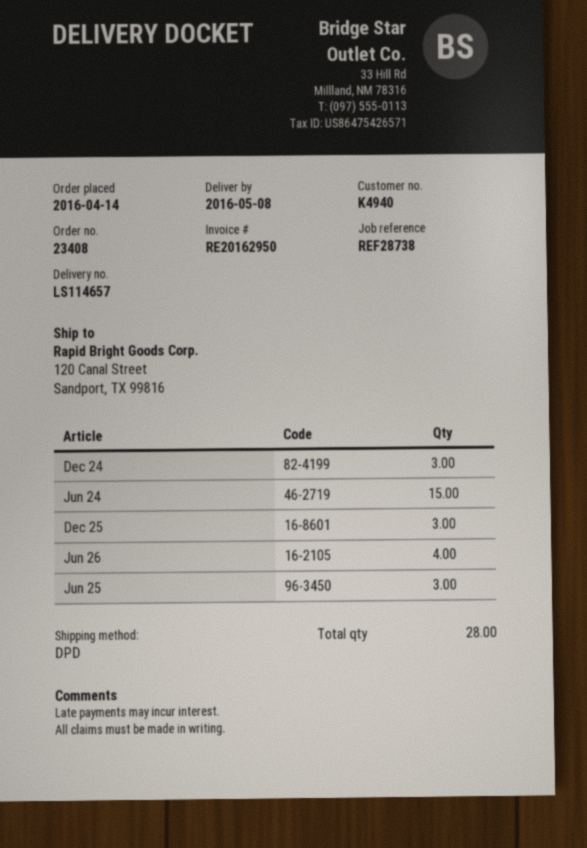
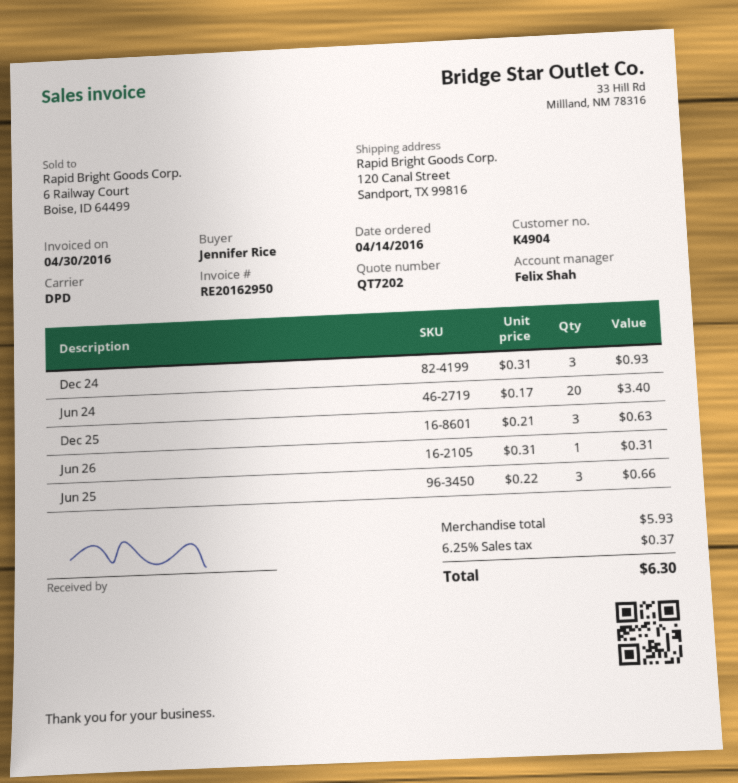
customer number: K4940 -> K4904
Jun 24: 15 -> 20
Jun 26: 4 -> 1

